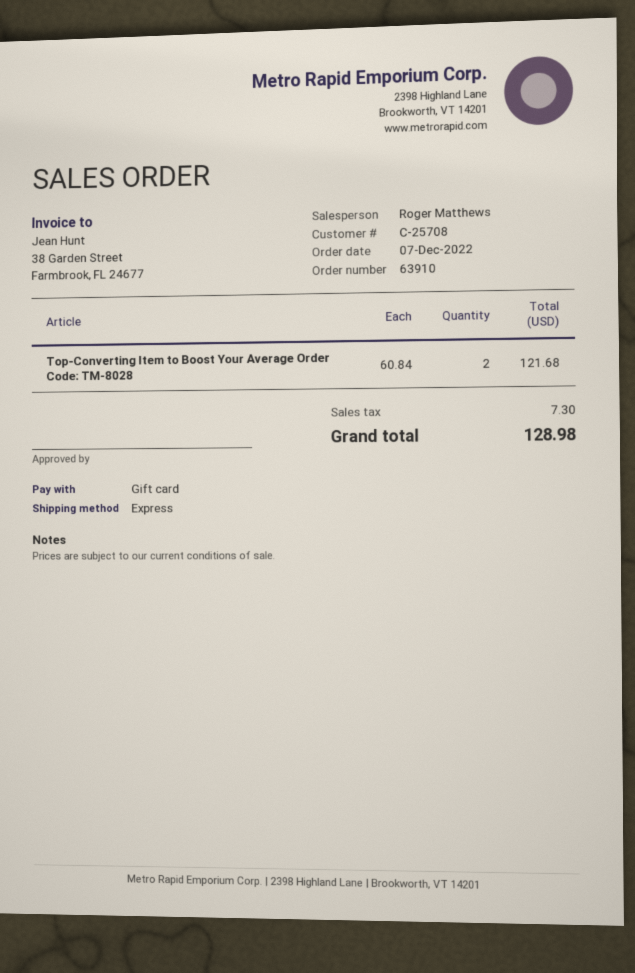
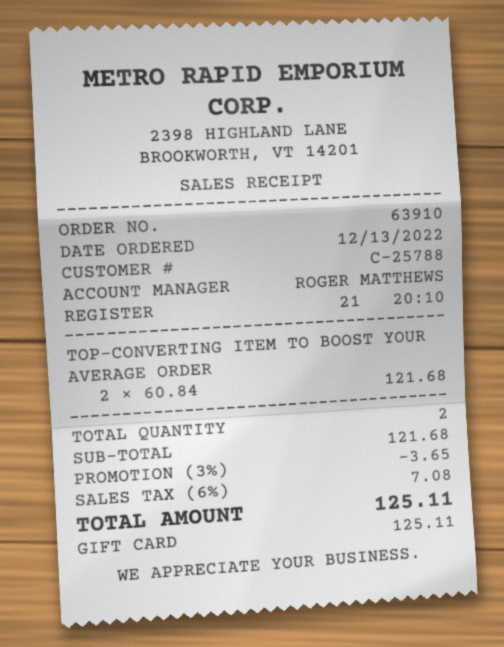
order date: 2022-12-07 -> 2022-12-13
customer number: C-25708 -> C-25788
discount: none -> 3% = 3.65
tax: 7.30 -> 7.08
total: 128.98 -> 125.11

